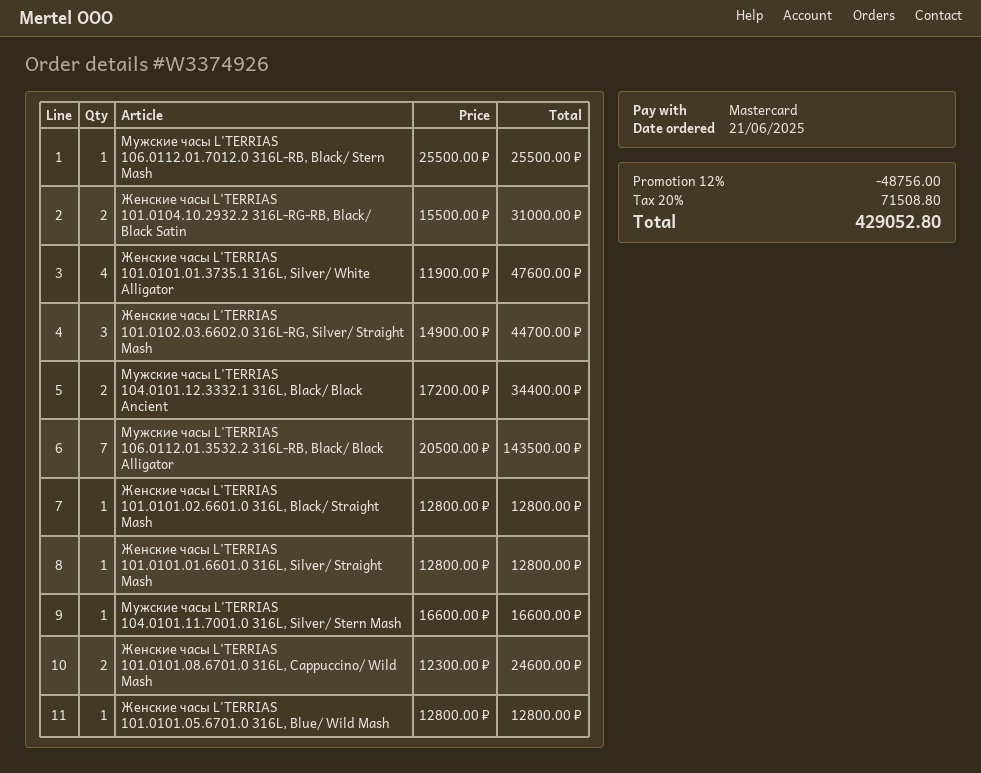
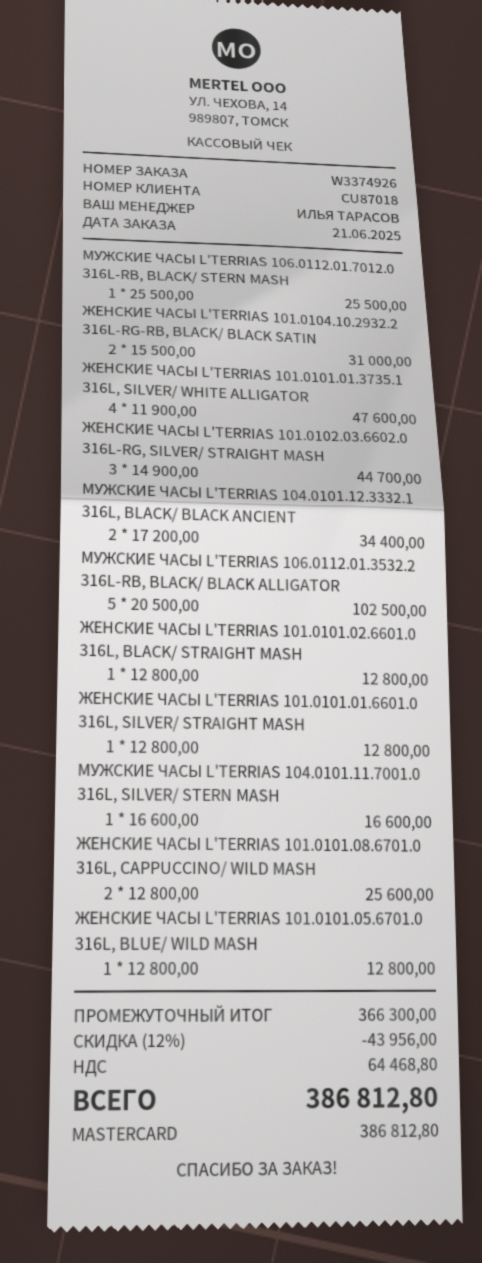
Мужские часы L'TERRIAS 106.0112.01.3532.2 316L-RB, Black/ Black Alligator: 7 x 20500.00 = 143500.00 -> 5 x 20500.00 = 102500.00
Женские часы L'TERRIAS 101.0101.08.6701.0 316L, Cappuccino/ Wild Mash: 2 x 12300.00 = 24600.00 -> 2 x 12800.00 = 25600.00
discount: 12% = 48756.00 -> 12% = 43956.00
tax: 71508.80 -> 64468.80
total: 429052.80 -> 386812.80

